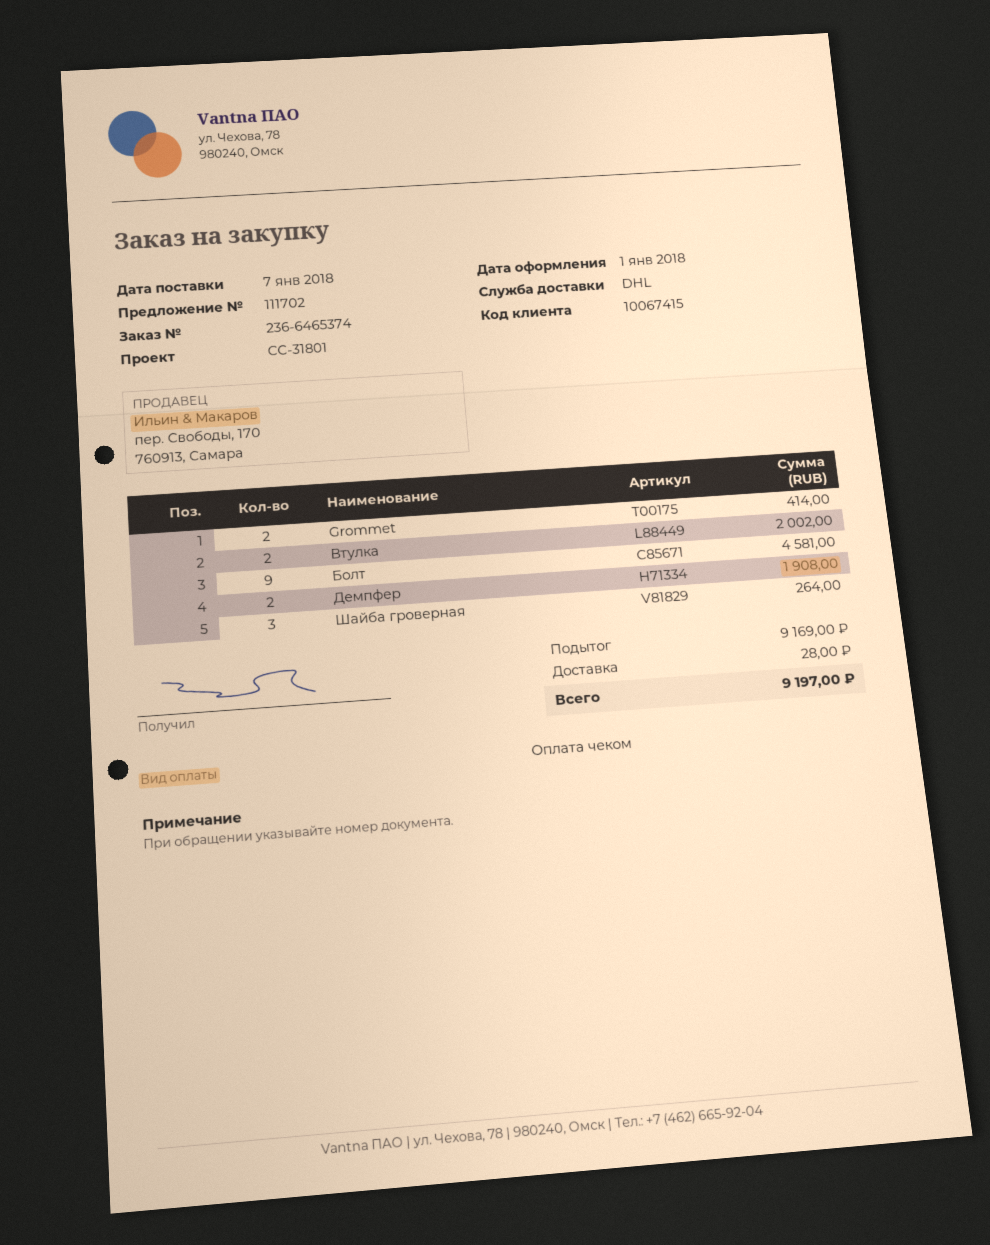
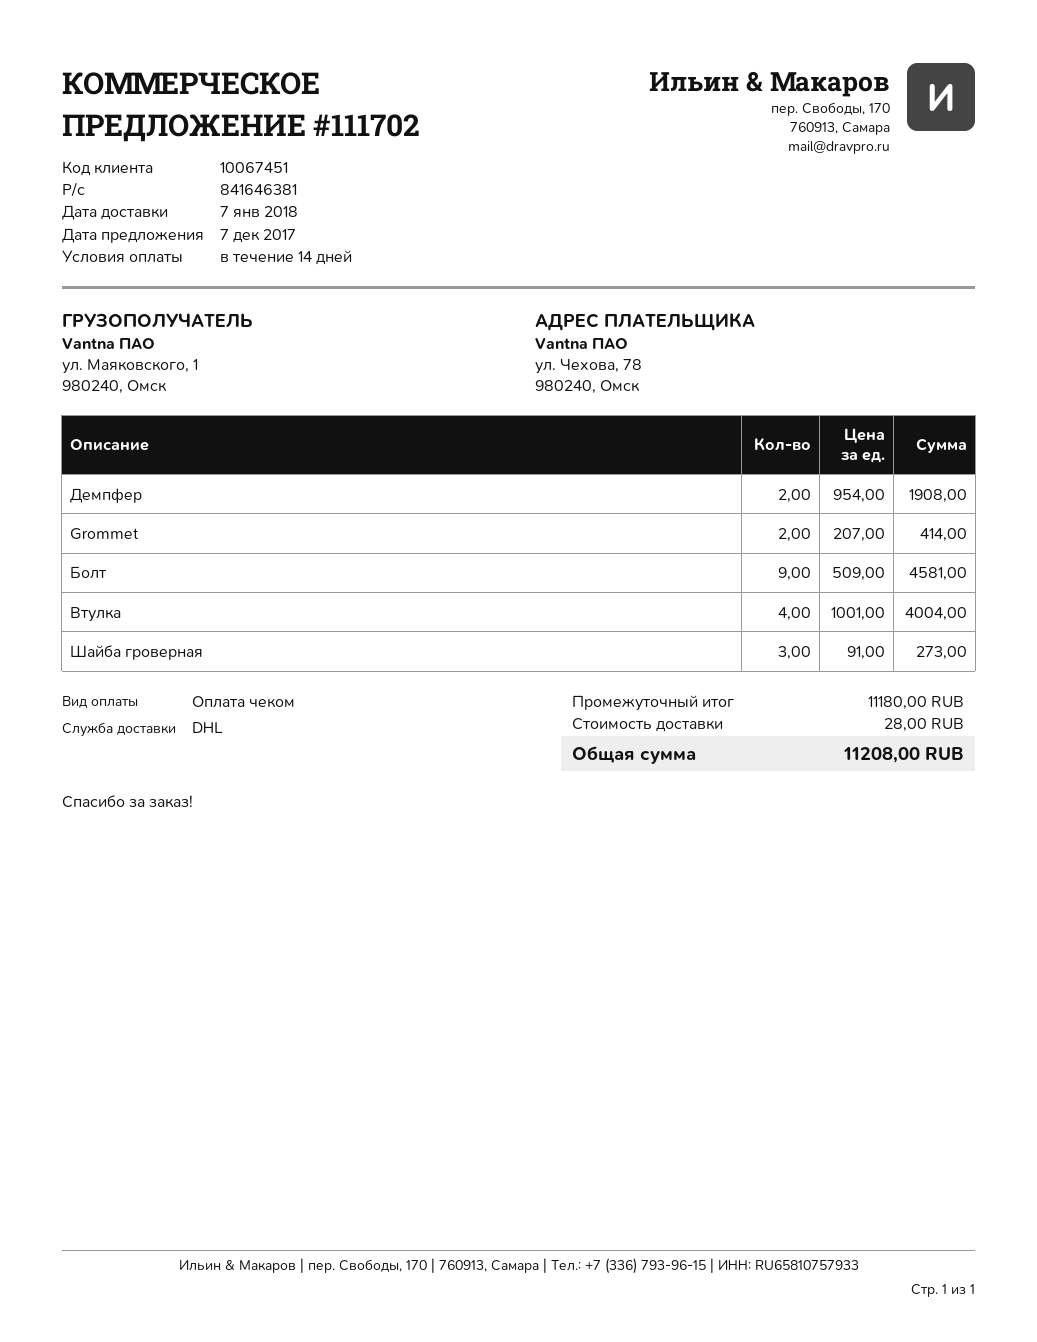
customer number: 10067415 -> 10067451
Втулка: 2 for 2002.00 -> 4 for 4004.00
Шайба гроверная: 3 for 264.00 -> 3 for 273.00
subtotal: 9169.00 -> 11180.00
total: 9197.00 -> 11208.00

